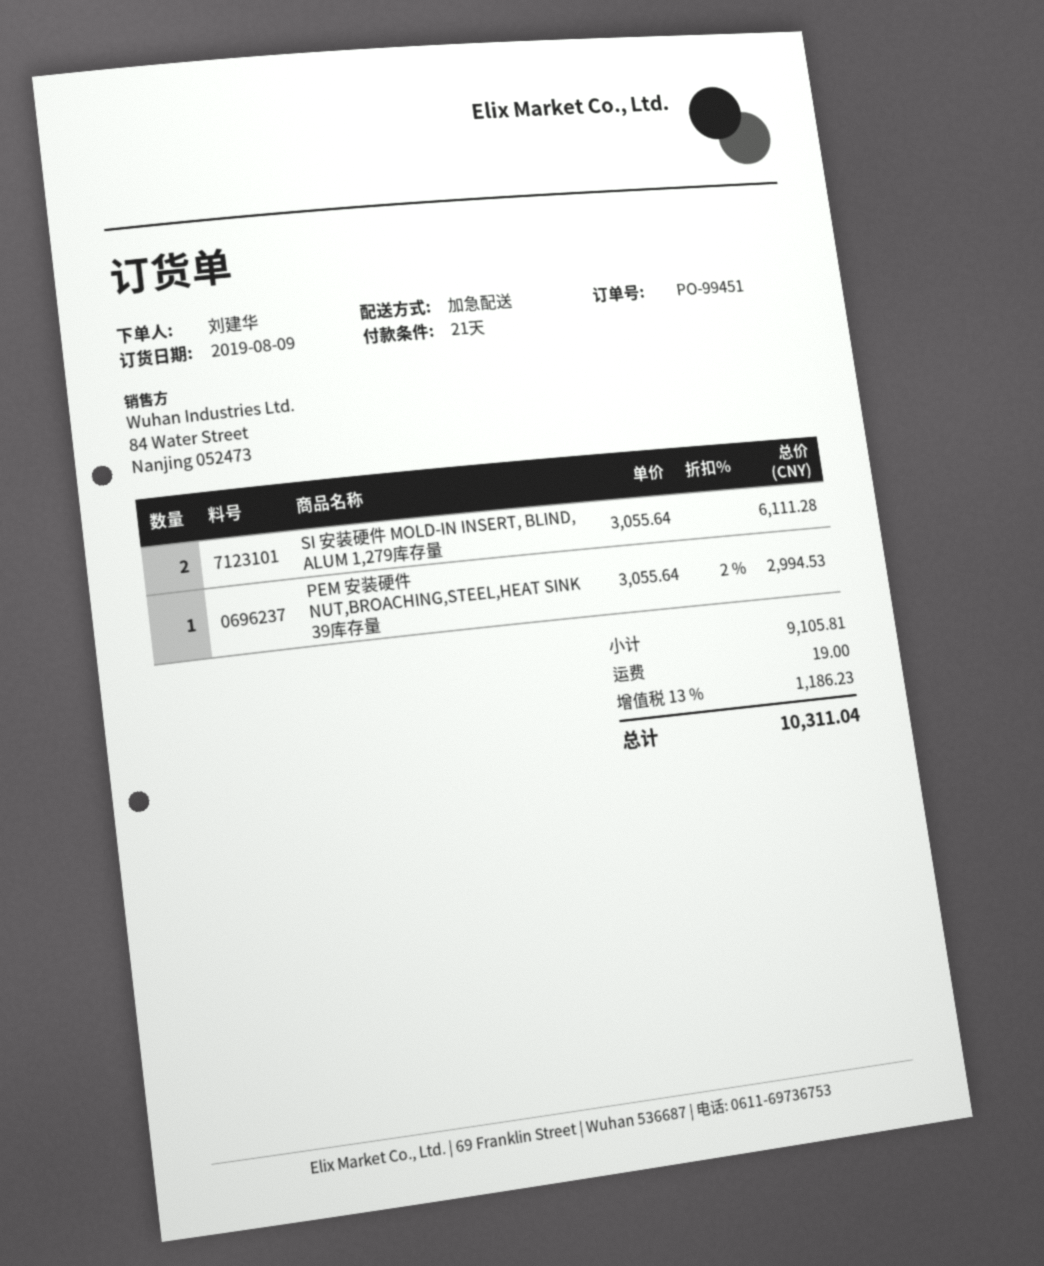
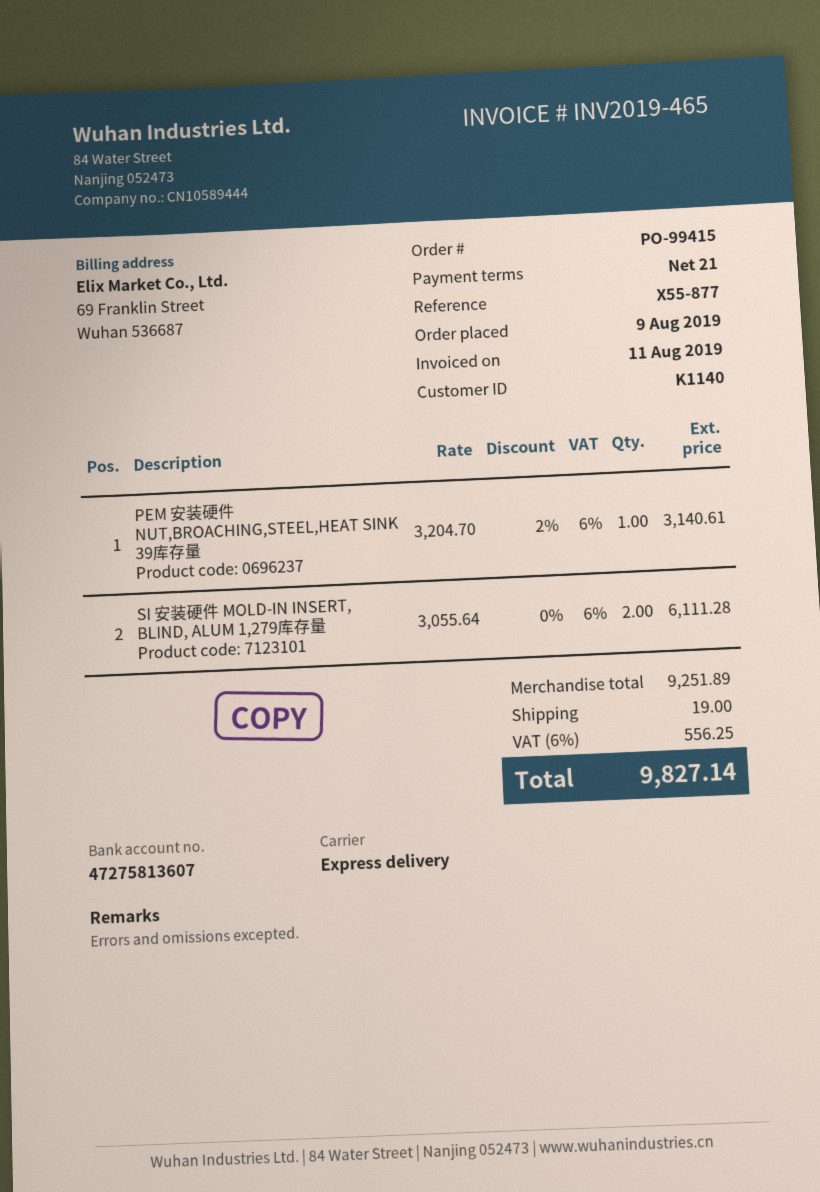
order number: PO-99451 -> PO-99415
PEM 安装硬件 NUT,BROACHING,STEEL,HEAT SINK 39库存量: 1 x 3055.64 - 2% = 2994.53 -> 1 x 3204.70 - 2% = 3140.61
subtotal: 9105.81 -> 9251.89
tax: 13% = 1186.23 -> 6% = 556.25
total: 10311.04 -> 9827.14

